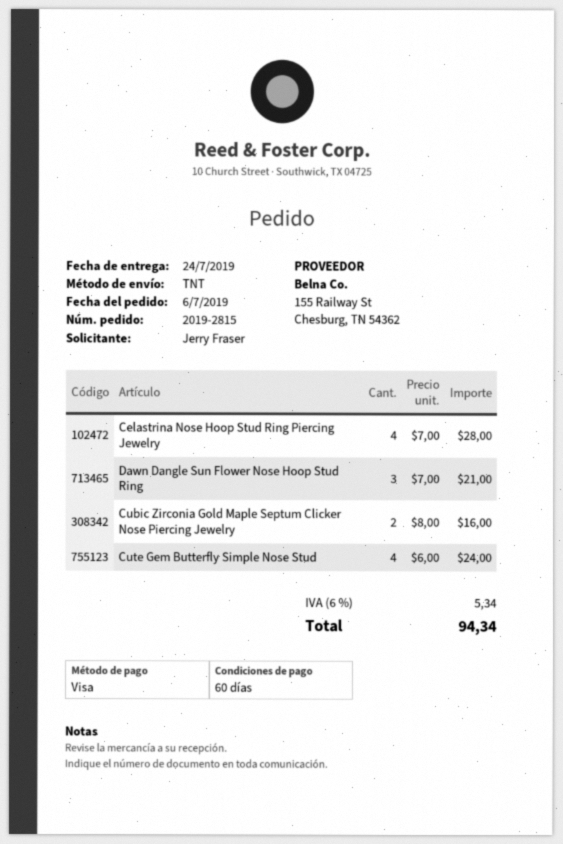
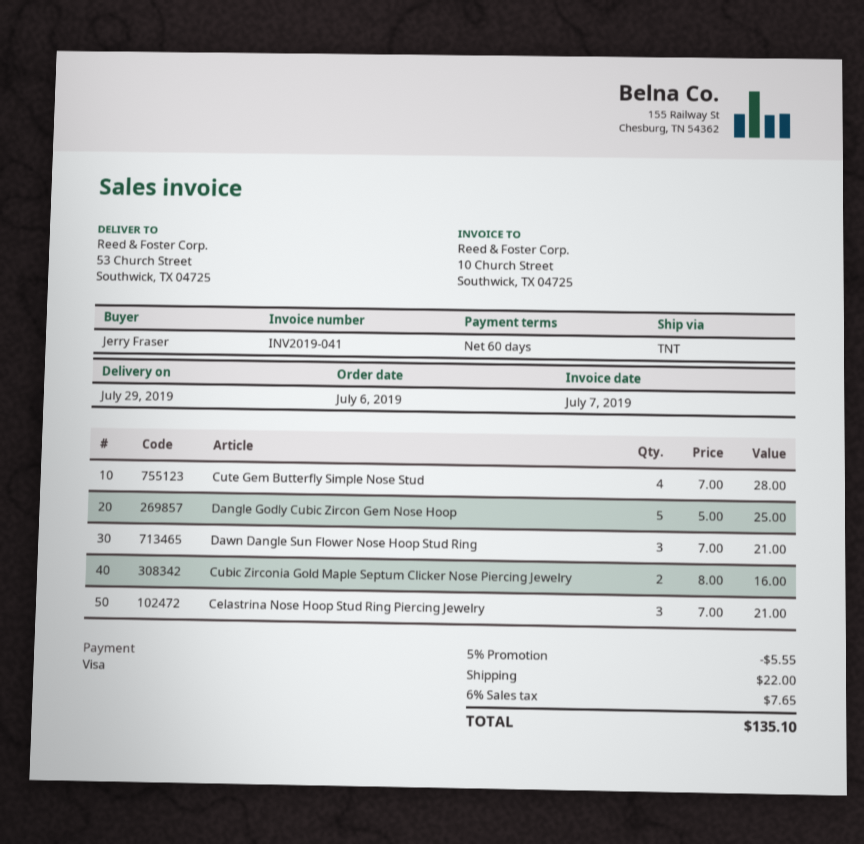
delivery date: 2019-07-24 -> 2019-07-29
Celastrina Nose Hoop Stud Ring Piercing Jewelry: 4 x 7.00 = 28.00 -> 3 x 7.00 = 21.00
Cute Gem Butterfly Simple Nose Stud: 4 x 6.00 = 24.00 -> 4 x 7.00 = 28.00
Dangle Godly Cubic Zircon Gem Nose Hoop: none -> 5 x 5.00 = 25.00
discount: none -> 5% = 5.55
shipping: none -> 22.00
tax: 6% = 5.34 -> 6% = 7.65
total: 94.34 -> 135.10

